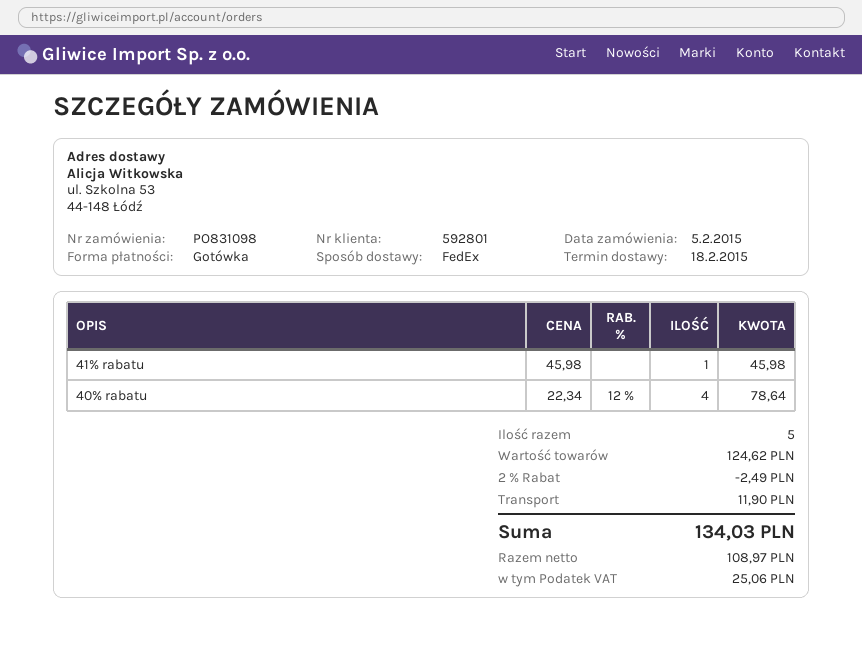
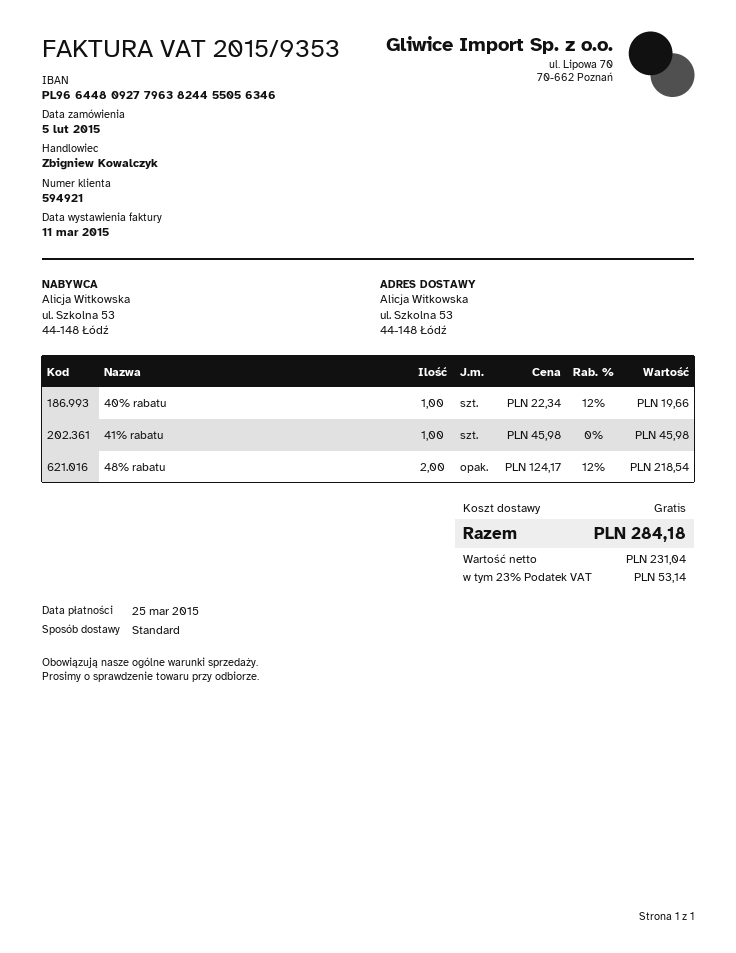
customer number: 592801 -> 594921
shipping method: FedEx -> standard
40% rabatu: 4 x 22.34 - 12% = 78.64 -> 1 x 22.34 - 12% = 19.66
48% rabatu: none -> 2 x 124.17 - 12% = 218.54
discount: 2% = 2.49 -> none
shipping: 11.90 -> 0.00
net: 108.97 -> 231.04
tax: 25.06 -> 53.14
total: 134.03 -> 284.18

